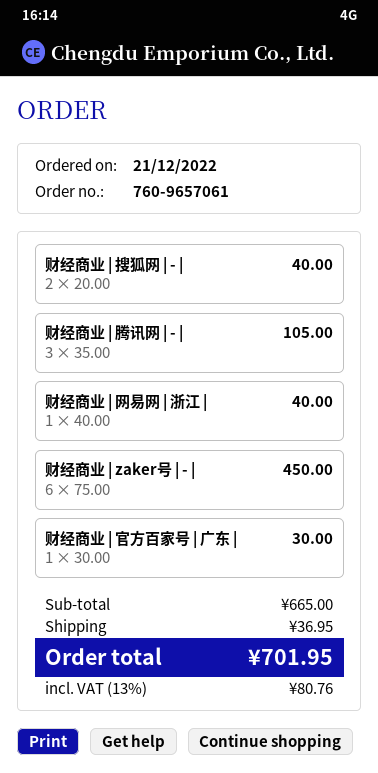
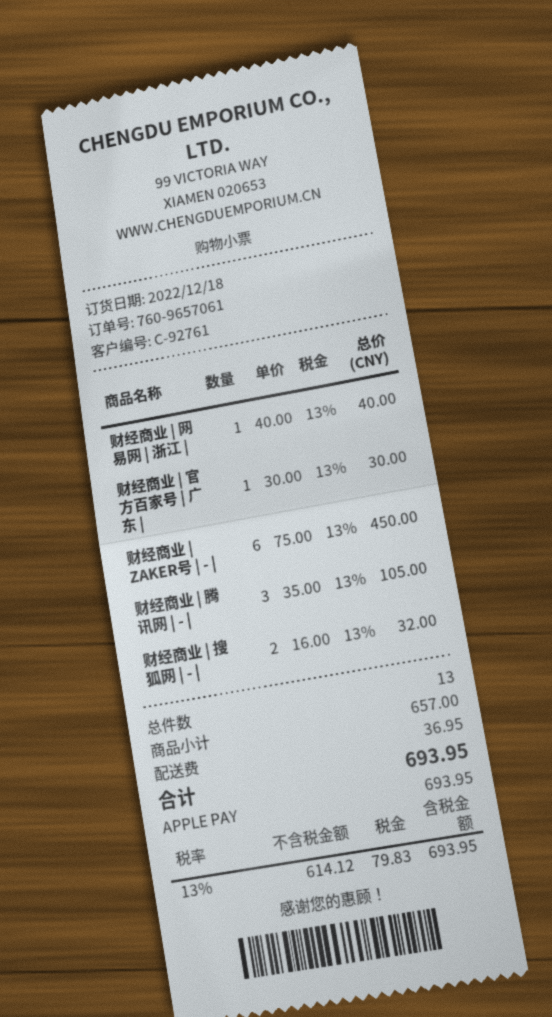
order date: 2022-12-21 -> 2022-12-18
财经商业 | 搜狐网 | - |: 2 x 20.00 = 40.00 -> 2 x 16.00 = 32.00
subtotal: 665.00 -> 657.00
tax: 13% = 80.76 -> 13% = 79.83
total: 701.95 -> 693.95

